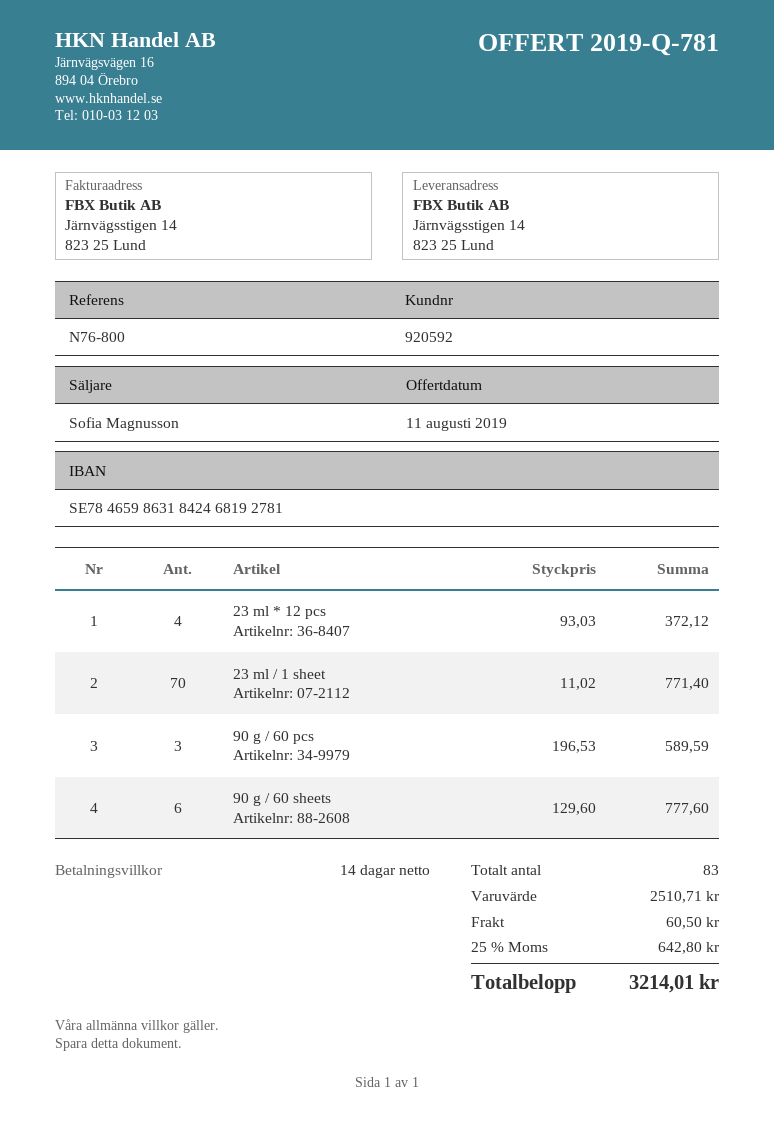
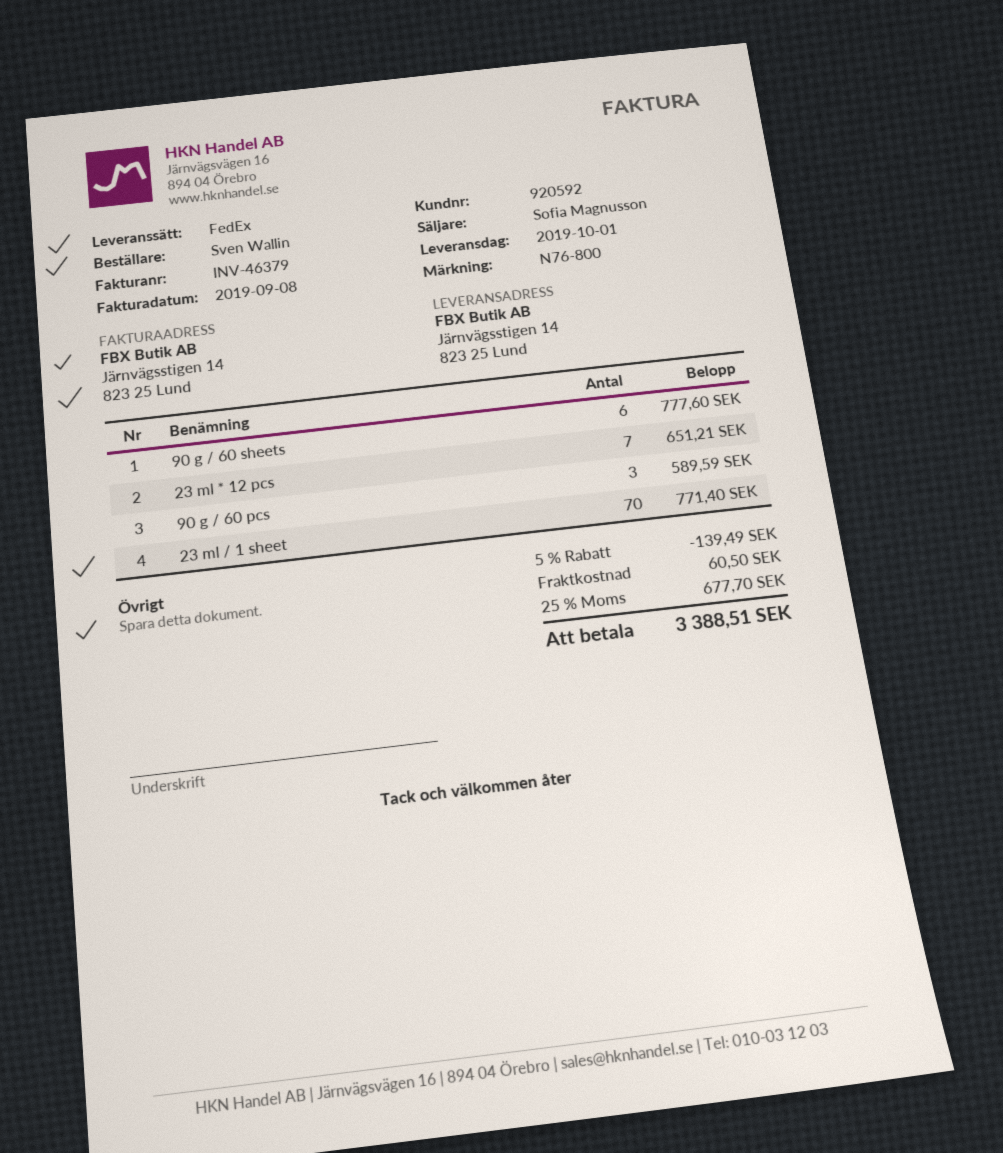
23 ml * 12 pcs: 4 for 372.12 -> 7 for 651.21
discount: none -> 5% = 139.49
tax: 25% = 642.80 -> 25% = 677.70
total: 3214.01 -> 3388.51

